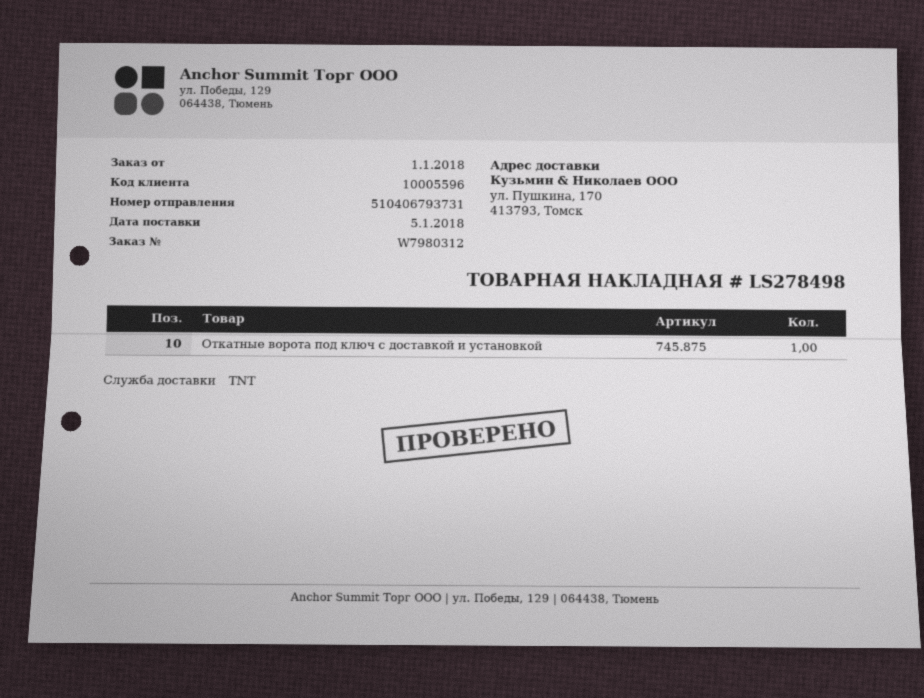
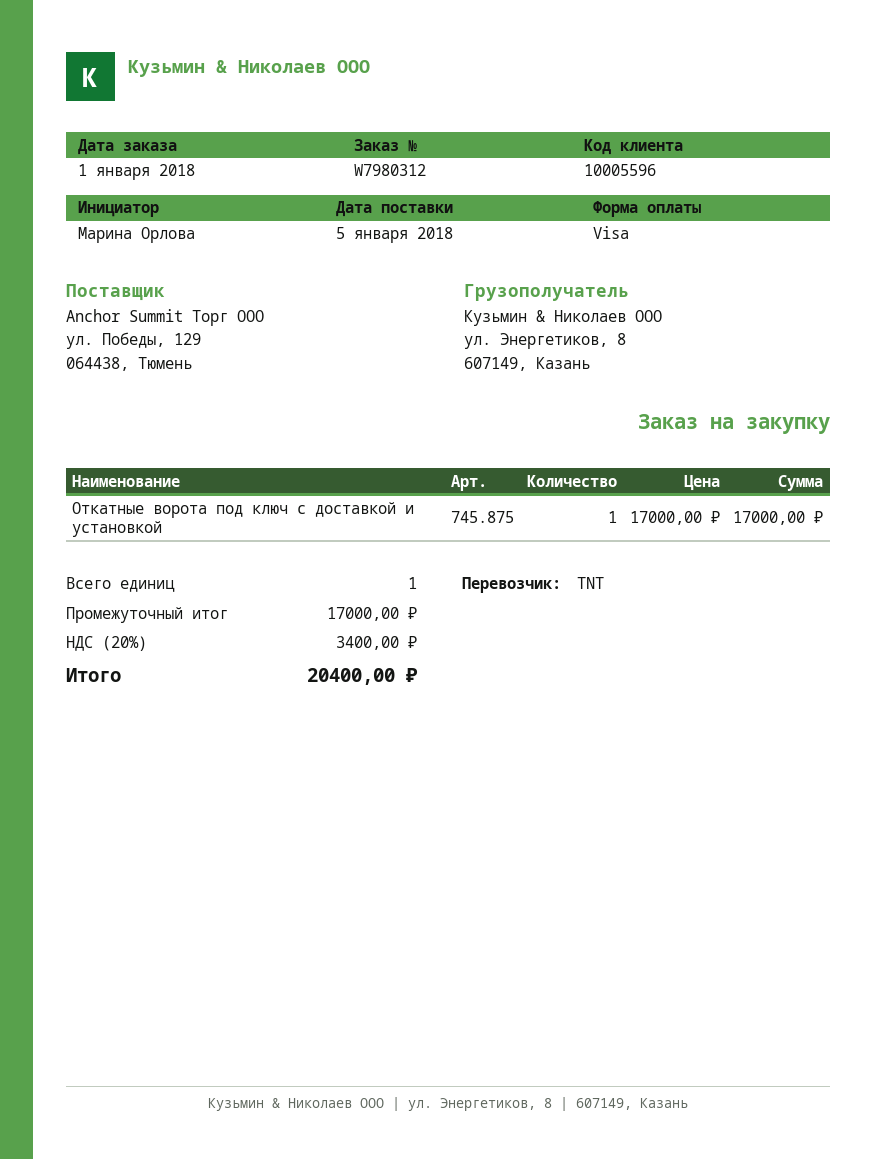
ship to: ул. Пушкина, 170, 413793, Томск -> ул. Энергетиков, 8, 607149, Казань

